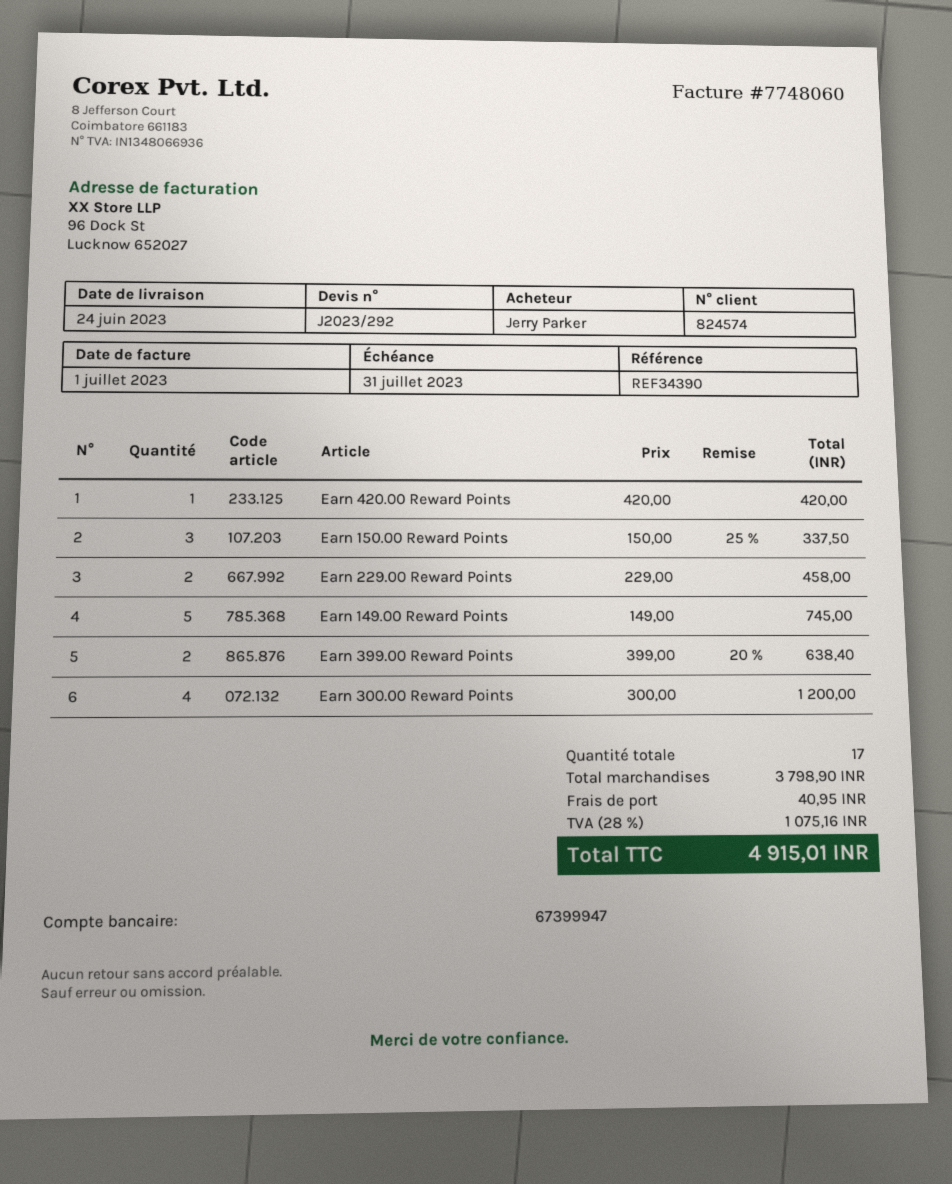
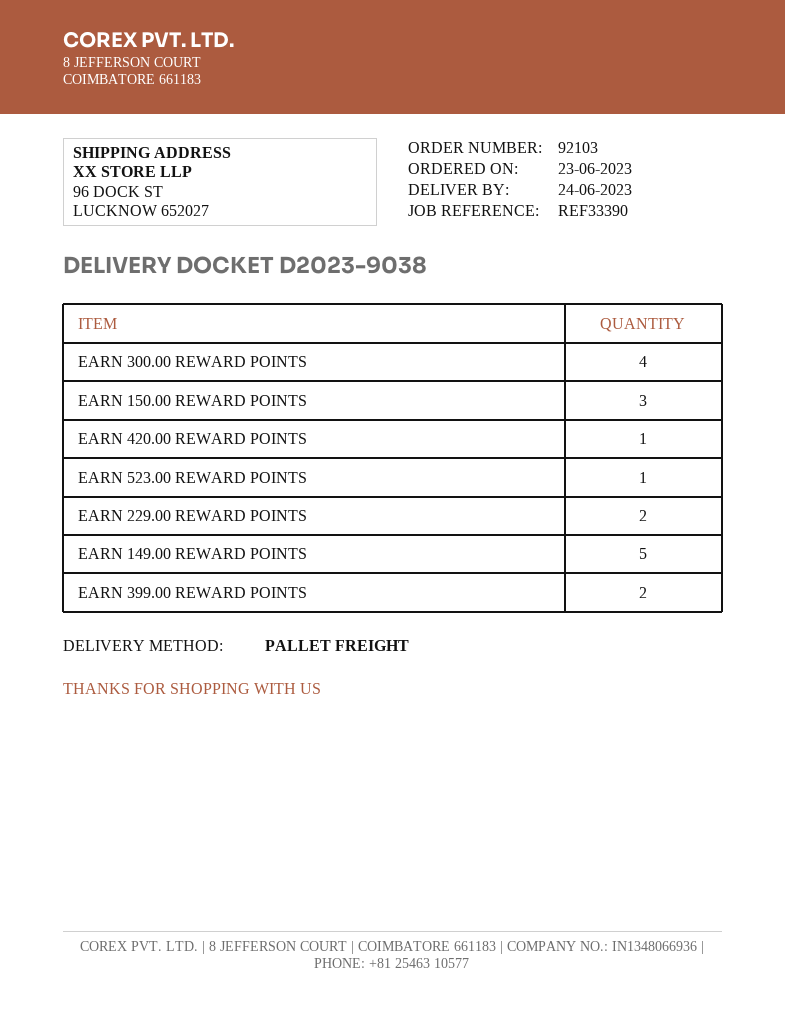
reference: REF34390 -> REF33390
EARN 523.00 REWARD POINTS: none -> 1

